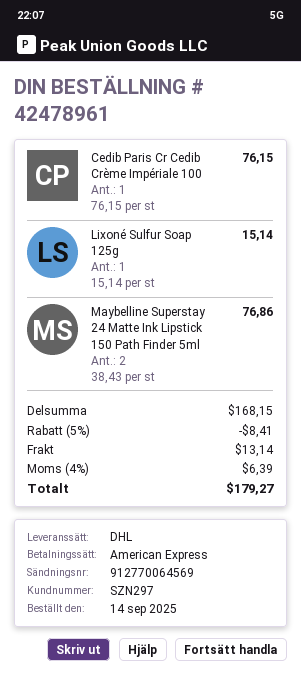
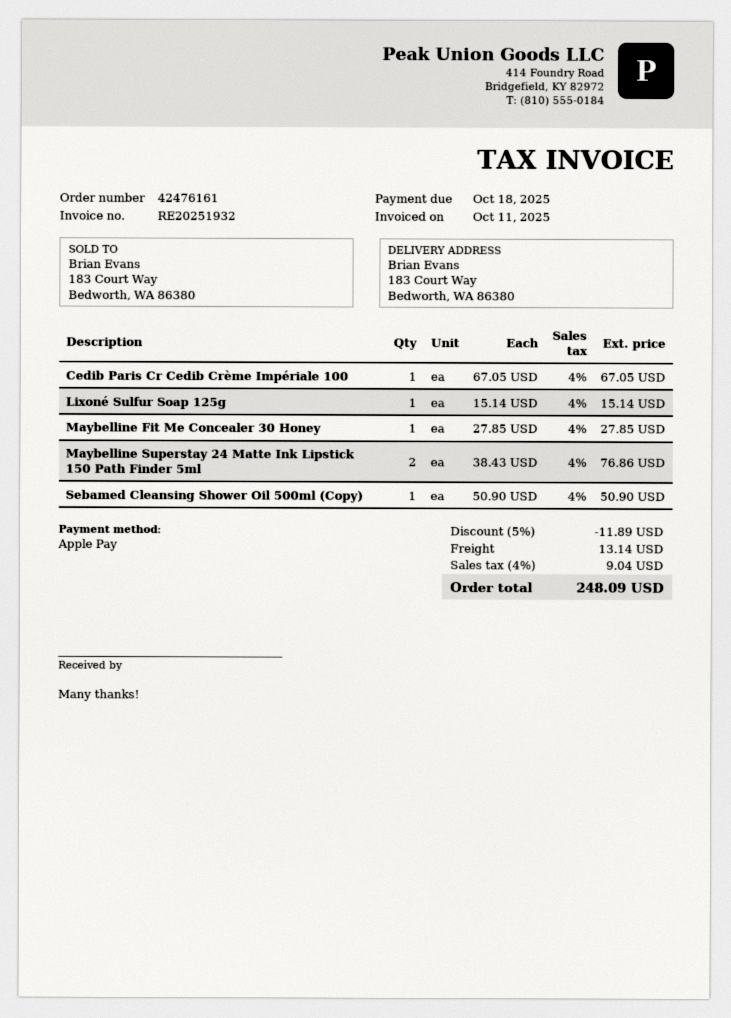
order number: 42478961 -> 42476161
payment method: American Express -> Apple Pay
Cedib Paris Cr Cedib Crème Impériale 100: 1 x 76.15 = 76.15 -> 1 x 67.05 = 67.05
Maybelline Fit Me Concealer 30 Honey: none -> 1 x 27.85 = 27.85
Sebamed Cleansing Shower Oil 500ml (Copy): none -> 1 x 50.90 = 50.90
discount: 5% = 8.41 -> 5% = 11.89
tax: 4% = 6.39 -> 4% = 9.04
total: 179.27 -> 248.09

